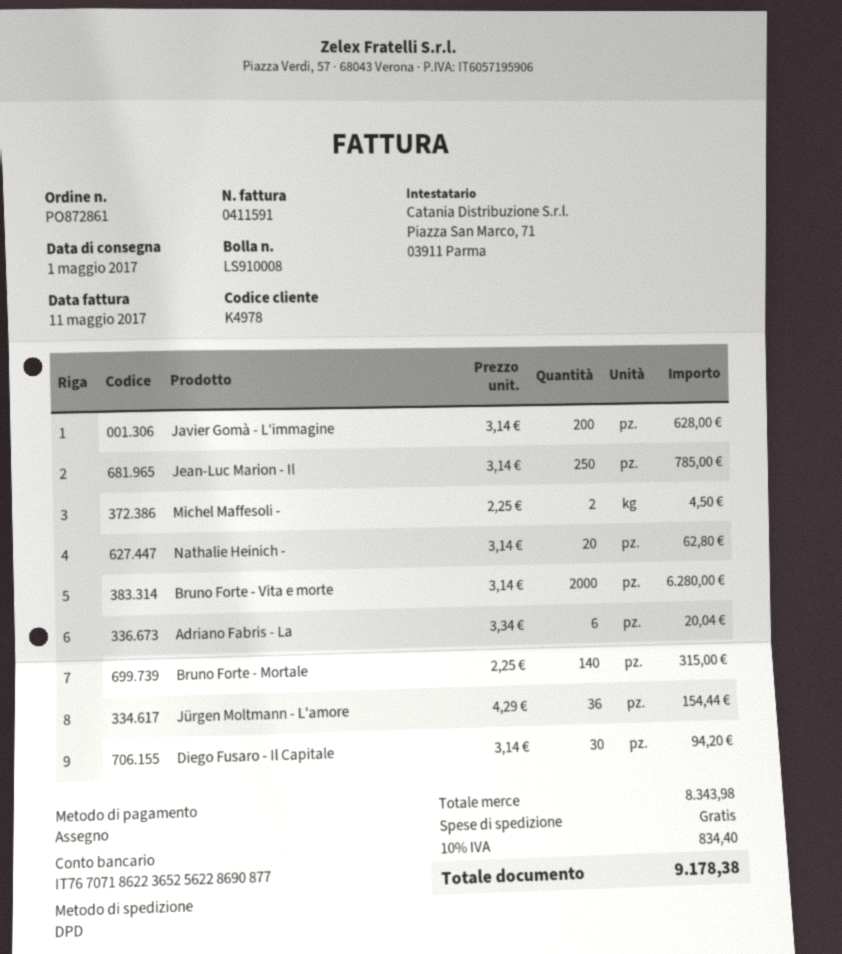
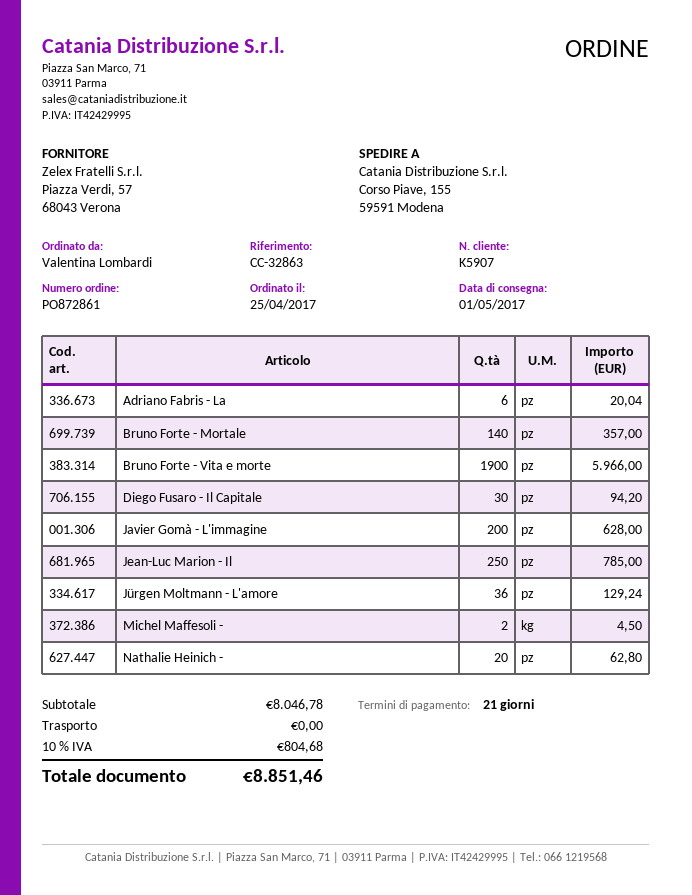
customer number: K4978 -> K5907
Bruno Forte - Vita e morte: 2000 for 6280.00 -> 1900 for 5966.00
Bruno Forte - Mortale: 140 for 315.00 -> 140 for 357.00
Jürgen Moltmann - L'amore: 36 for 154.44 -> 36 for 129.24
subtotal: 8343.98 -> 8046.78
tax: 10% = 834.40 -> 10% = 804.68
total: 9178.38 -> 8851.46

